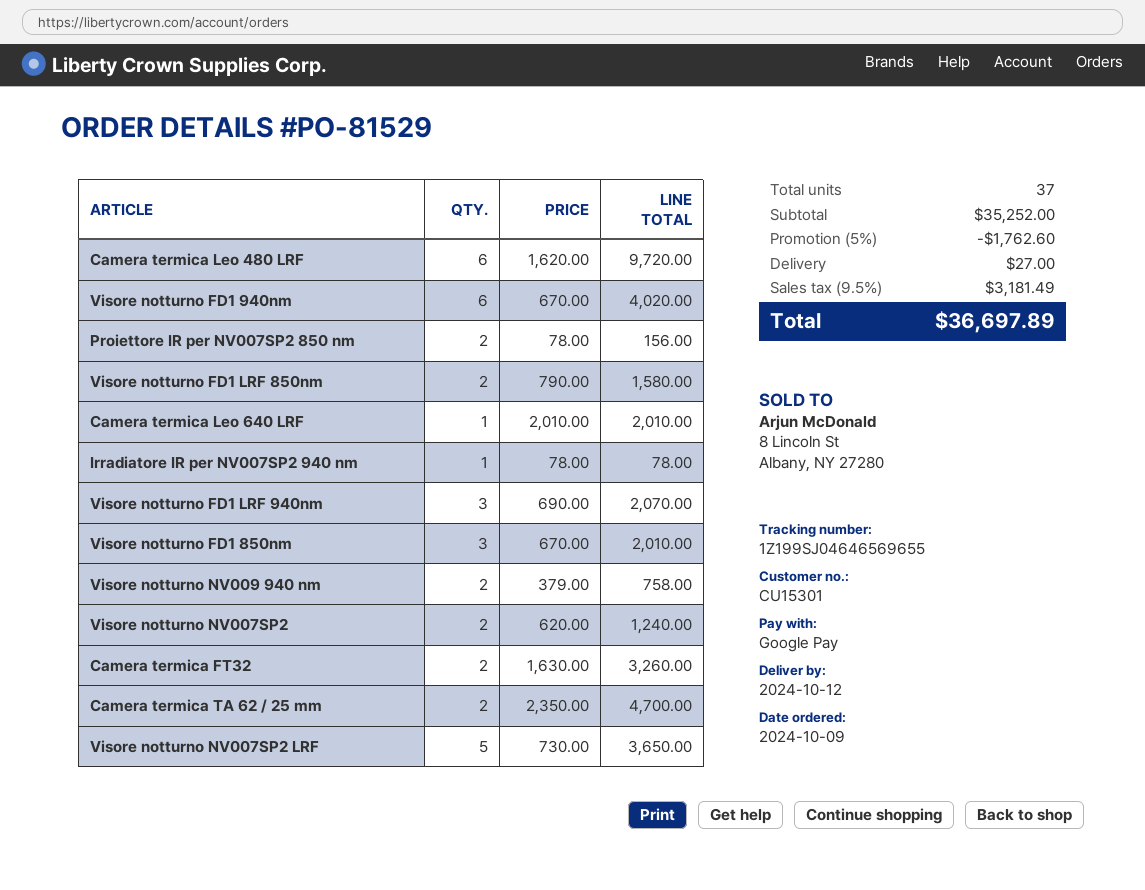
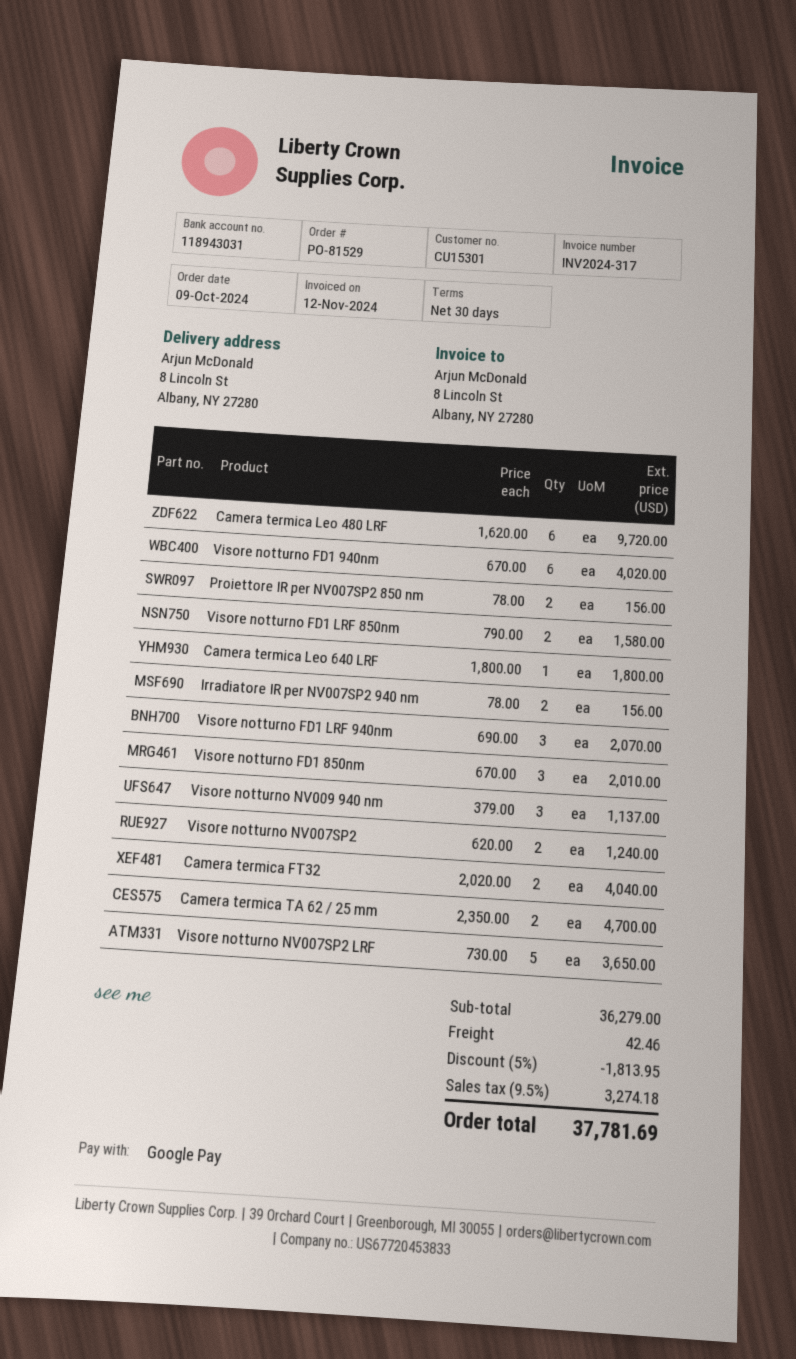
Camera termica Leo 640 LRF: 1 x 2010.00 = 2010.00 -> 1 x 1800.00 = 1800.00
Irradiatore IR per NV007SP2 940 nm: 1 x 78.00 = 78.00 -> 2 x 78.00 = 156.00
Visore notturno NV009 940 nm: 2 x 379.00 = 758.00 -> 3 x 379.00 = 1137.00
Camera termica FT32: 2 x 1630.00 = 3260.00 -> 2 x 2020.00 = 4040.00
subtotal: 35252.00 -> 36279.00
discount: 5% = 1762.60 -> 5% = 1813.95
shipping: 27.00 -> 42.46
tax: 9.5% = 3181.49 -> 9.5% = 3274.18
total: 36697.89 -> 37781.69

